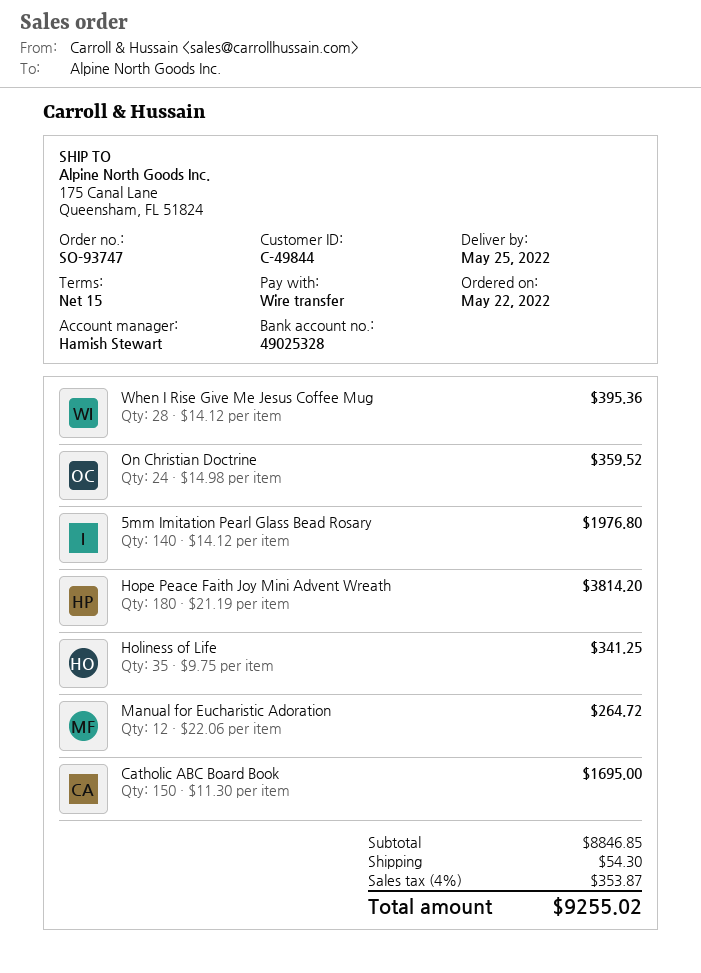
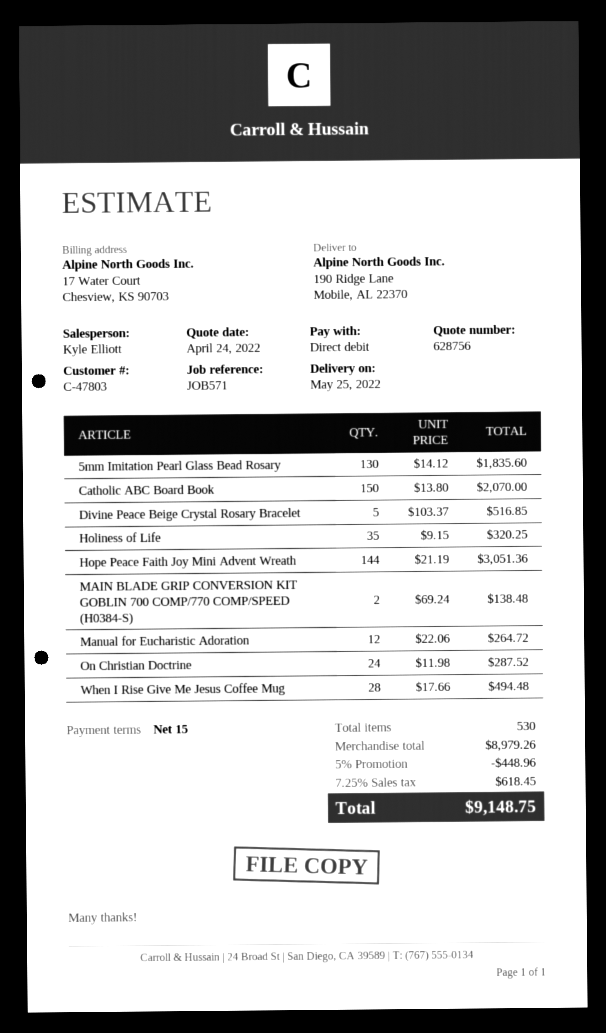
customer number: C-49844 -> C-47803
sales rep: Hamish Stewart -> Kyle Elliott
payment method: bank transfer -> direct debit
ship to: 175 Canal Lane, Queensham, FL 51824 -> 190 Ridge Lane, Mobile, AL 22370
When I Rise Give Me Jesus Coffee Mug: 28 x 14.12 = 395.36 -> 28 x 17.66 = 494.48
On Christian Doctrine: 24 x 14.98 = 359.52 -> 24 x 11.98 = 287.52
5mm Imitation Pearl Glass Bead Rosary: 140 x 14.12 = 1976.80 -> 130 x 14.12 = 1835.60
Hope Peace Faith Joy Mini Advent Wreath: 180 x 21.19 = 3814.20 -> 144 x 21.19 = 3051.36
Holiness of Life: 35 x 9.75 = 341.25 -> 35 x 9.15 = 320.25
Catholic ABC Board Book: 150 x 11.30 = 1695.00 -> 150 x 13.80 = 2070.00
Divine Peace Beige Crystal Rosary Bracelet: none -> 5 x 103.37 = 516.85
MAIN BLADE GRIP CONVERSION KIT GOBLIN 700 COMP/770 COMP/SPEED (H0384-S): none -> 2 x 69.24 = 138.48
subtotal: 8846.85 -> 8979.26
discount: none -> 5% = 448.96
shipping: 54.30 -> none
tax: 4% = 353.87 -> 7.25% = 618.45
total: 9255.02 -> 9148.75

